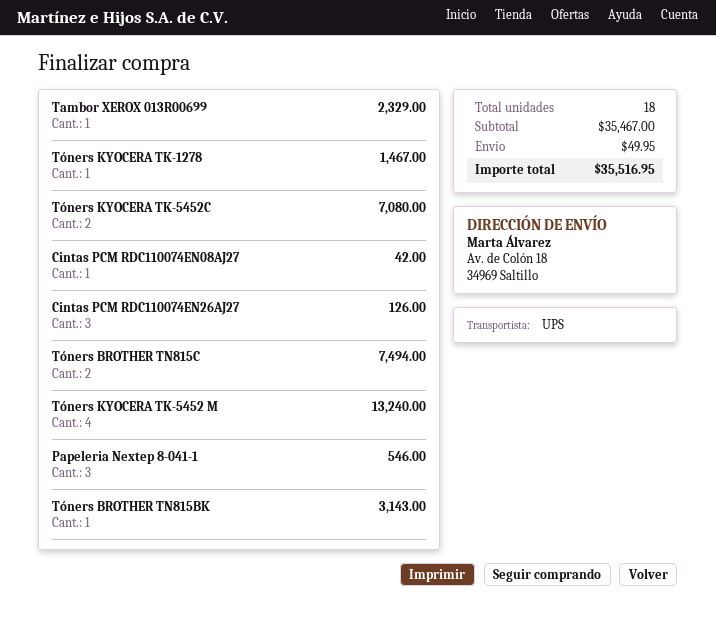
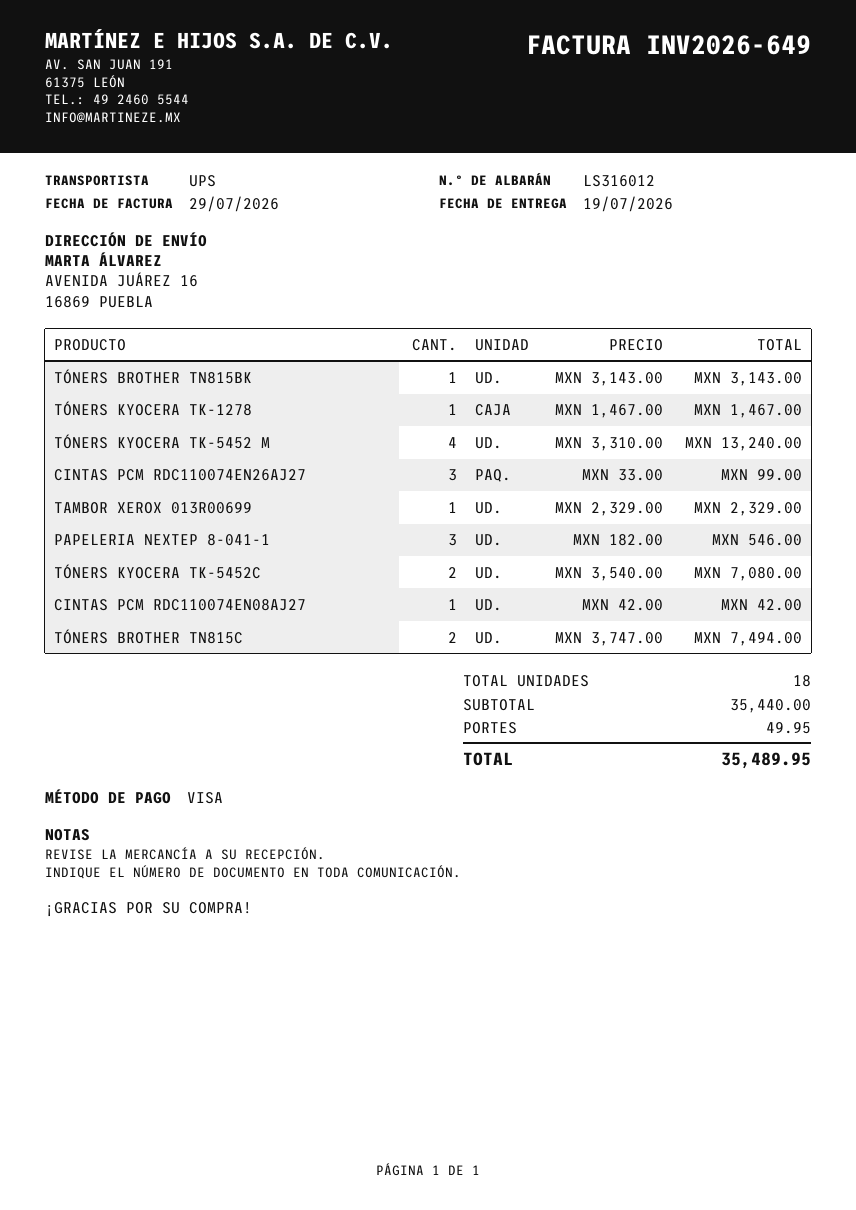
ship to: Av. de Colón 18, 34969 Saltillo -> AVENIDA JUÁREZ 16, 16869 PUEBLA
Cintas PCM RDC110074EN26AJ27: 3 for 126.00 -> 3 for 99.00
subtotal: 35467.00 -> 35440.00
total: 35516.95 -> 35489.95

